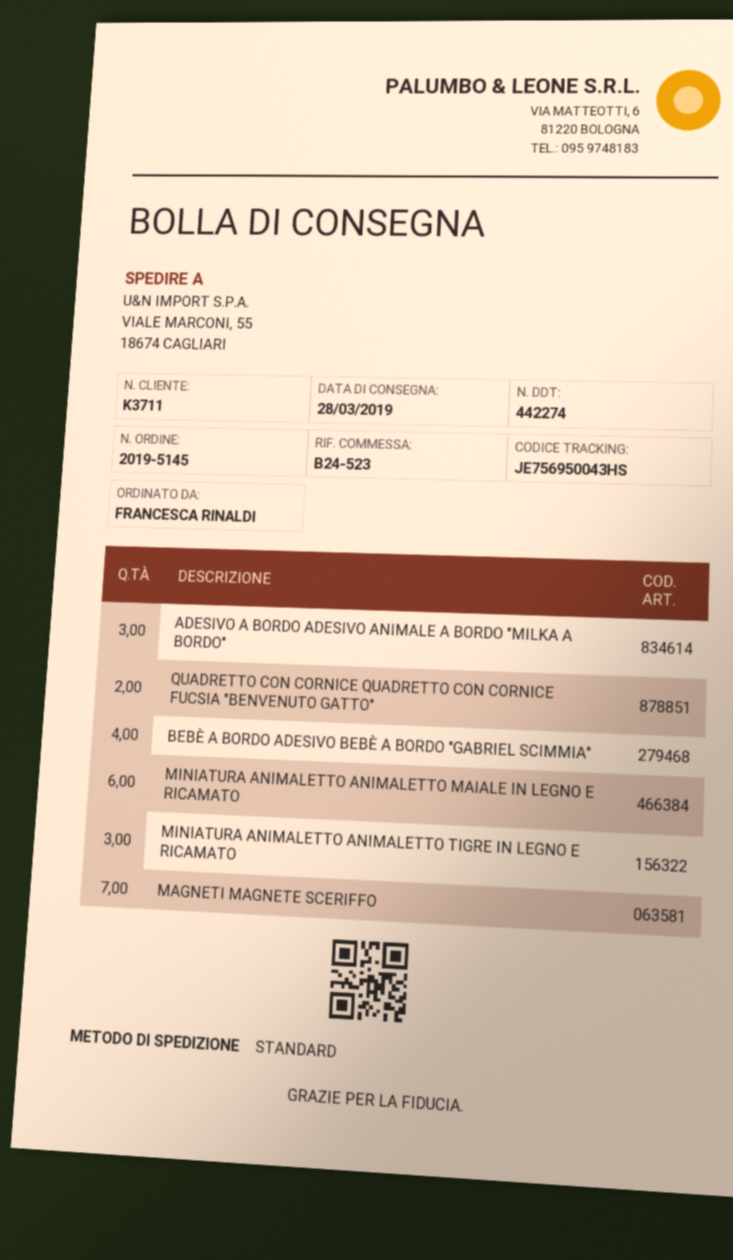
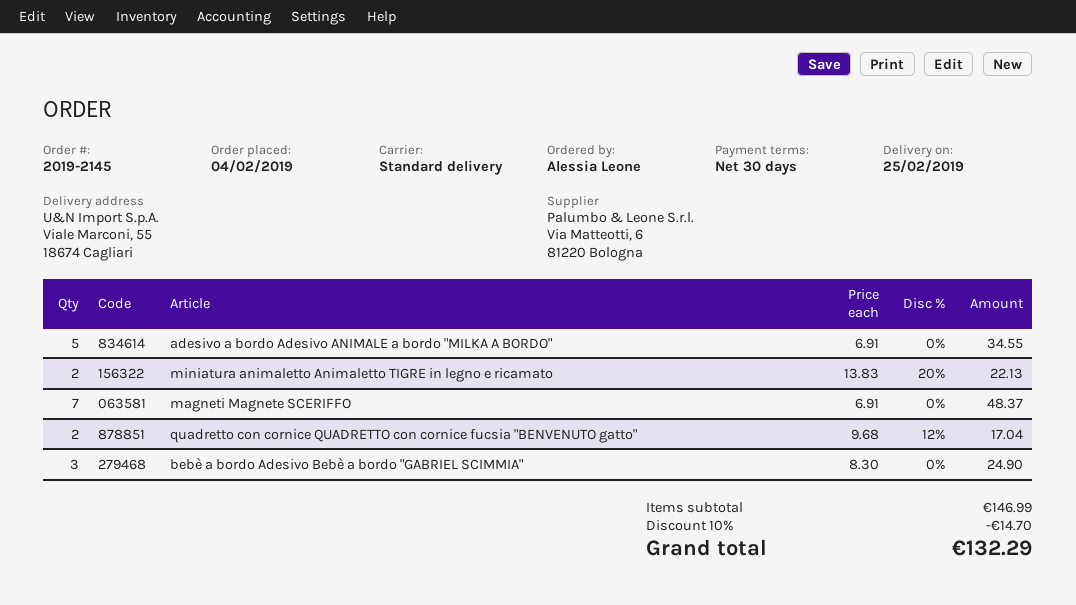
order number: 2019-5145 -> 2019-2145
delivery date: 2019-03-28 -> 2019-02-25
ordered by: FRANCESCA RINALDI -> Alessia Leone
ADESIVO A BORDO ADESIVO ANIMALE A BORDO "MILKA A BORDO": 3 -> 5
BEBÈ A BORDO ADESIVO BEBÈ A BORDO "GABRIEL SCIMMIA": 4 -> 3
MINIATURA ANIMALETTO ANIMALETTO MAIALE IN LEGNO E RICAMATO: 6 -> none
MINIATURA ANIMALETTO ANIMALETTO TIGRE IN LEGNO E RICAMATO: 3 -> 2

